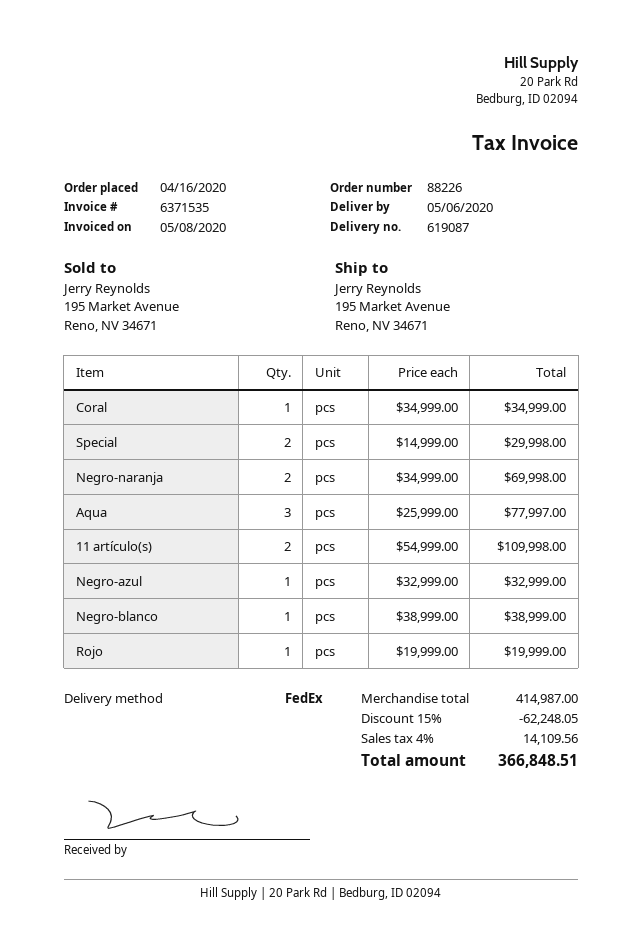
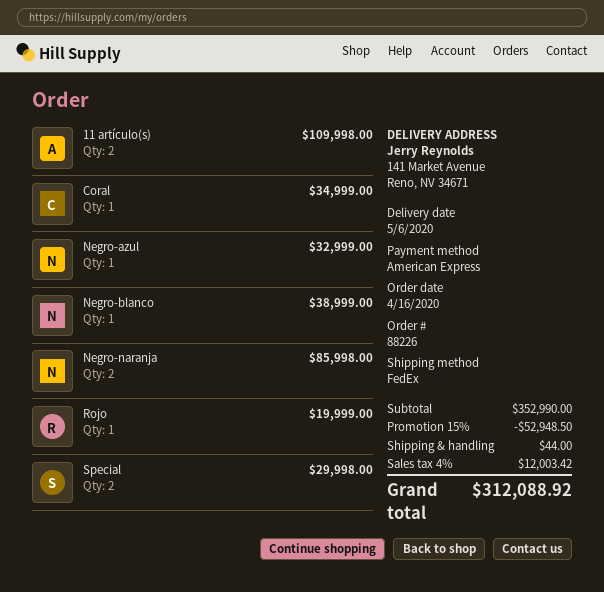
ship to: 195 Market Avenue, Reno, NV 34671 -> 141 Market Avenue, Reno, NV 34671
Negro-naranja: 2 for 69998.00 -> 2 for 85998.00
Aqua: 3 for 77997.00 -> none
subtotal: 414987.00 -> 352990.00
discount: 15% = 62248.05 -> 15% = 52948.50
shipping: none -> 44.00
tax: 4% = 14109.56 -> 4% = 12003.42
total: 366848.51 -> 312088.92

